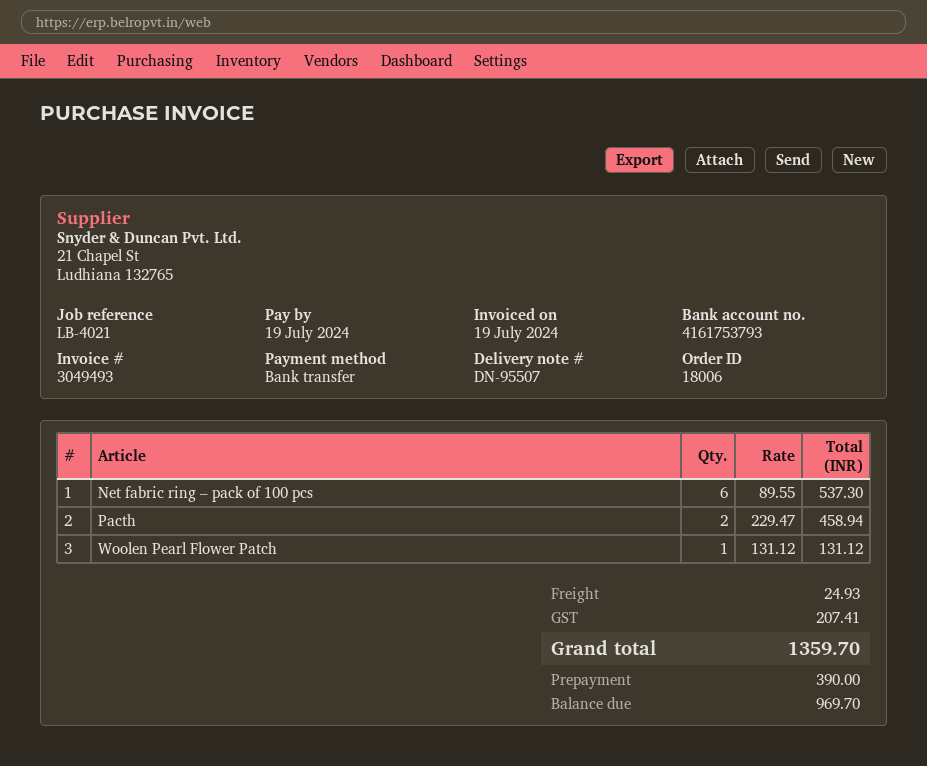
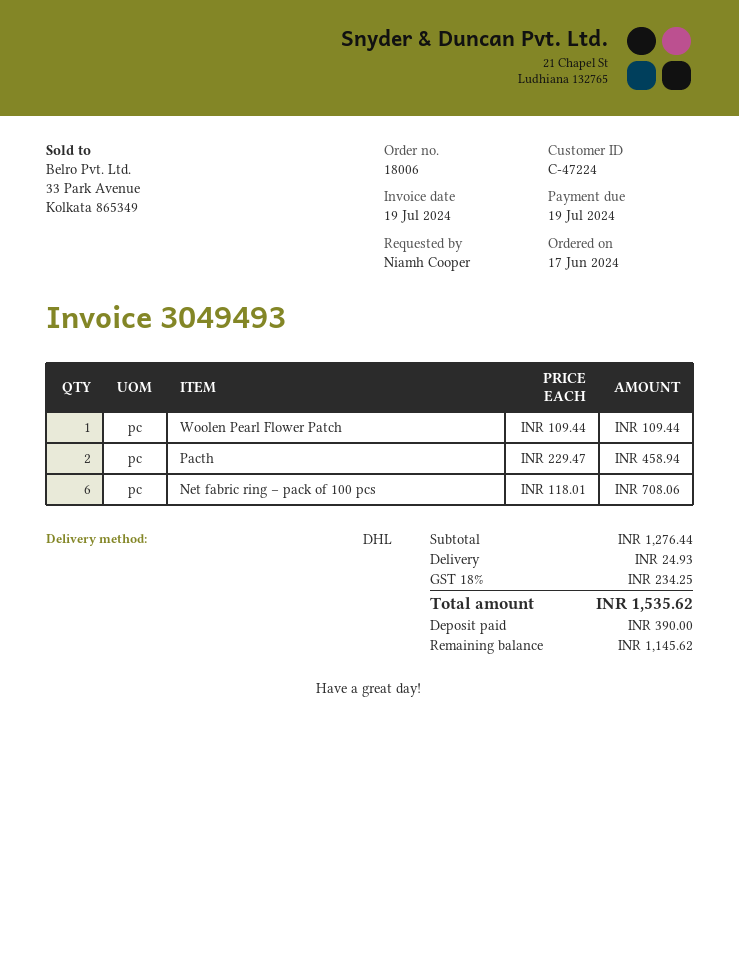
Net fabric ring – pack of 100 pcs: 6 x 89.55 = 537.30 -> 6 x 118.01 = 708.06
Woolen Pearl Flower Patch: 1 x 131.12 = 131.12 -> 1 x 109.44 = 109.44
tax: 207.41 -> 234.25
total: 1359.70 -> 1535.62
balance: 969.70 -> 1145.62

